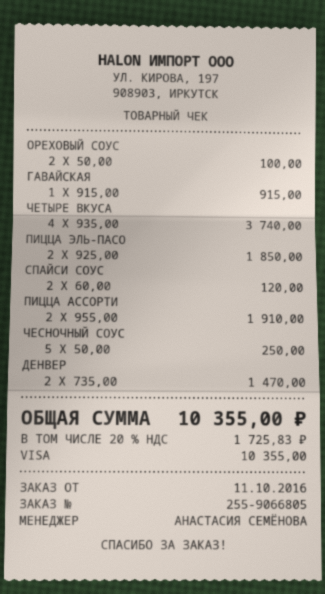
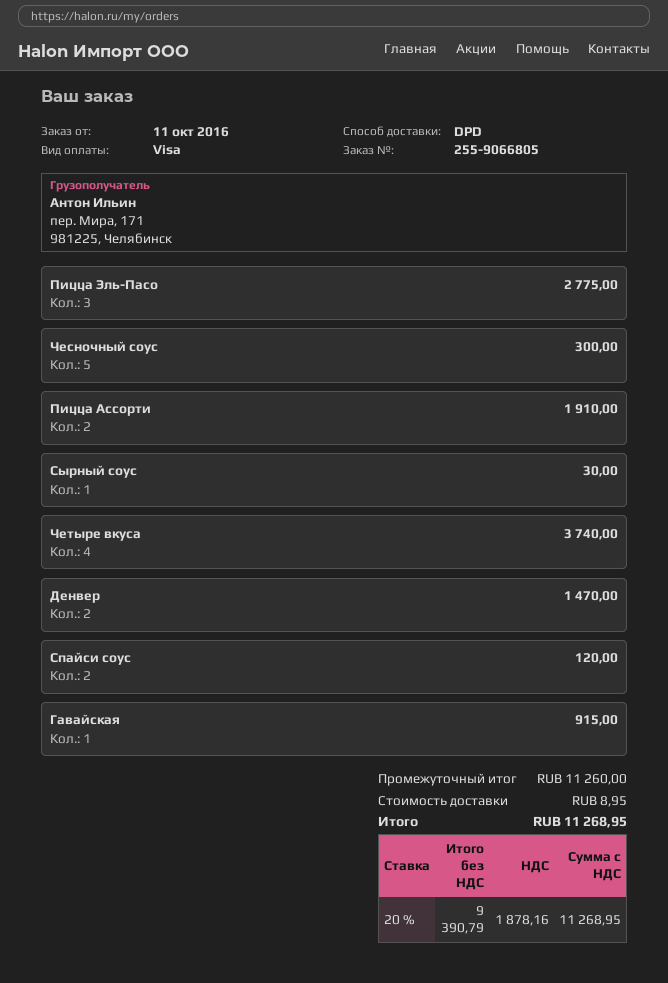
ОРЕХОВЫЙ СОУС: 2 for 100.00 -> none
ПИЦЦА ЭЛЬ-ПАСО: 2 for 1850.00 -> 3 for 2775.00
ЧЕСНОЧНЫЙ СОУС: 5 for 250.00 -> 5 for 300.00
Сырный соус: none -> 1 for 30.00
shipping: none -> 8.95
tax: 20% = 1725.83 -> 20% = 1878.16
total: 10355.00 -> 11268.95

